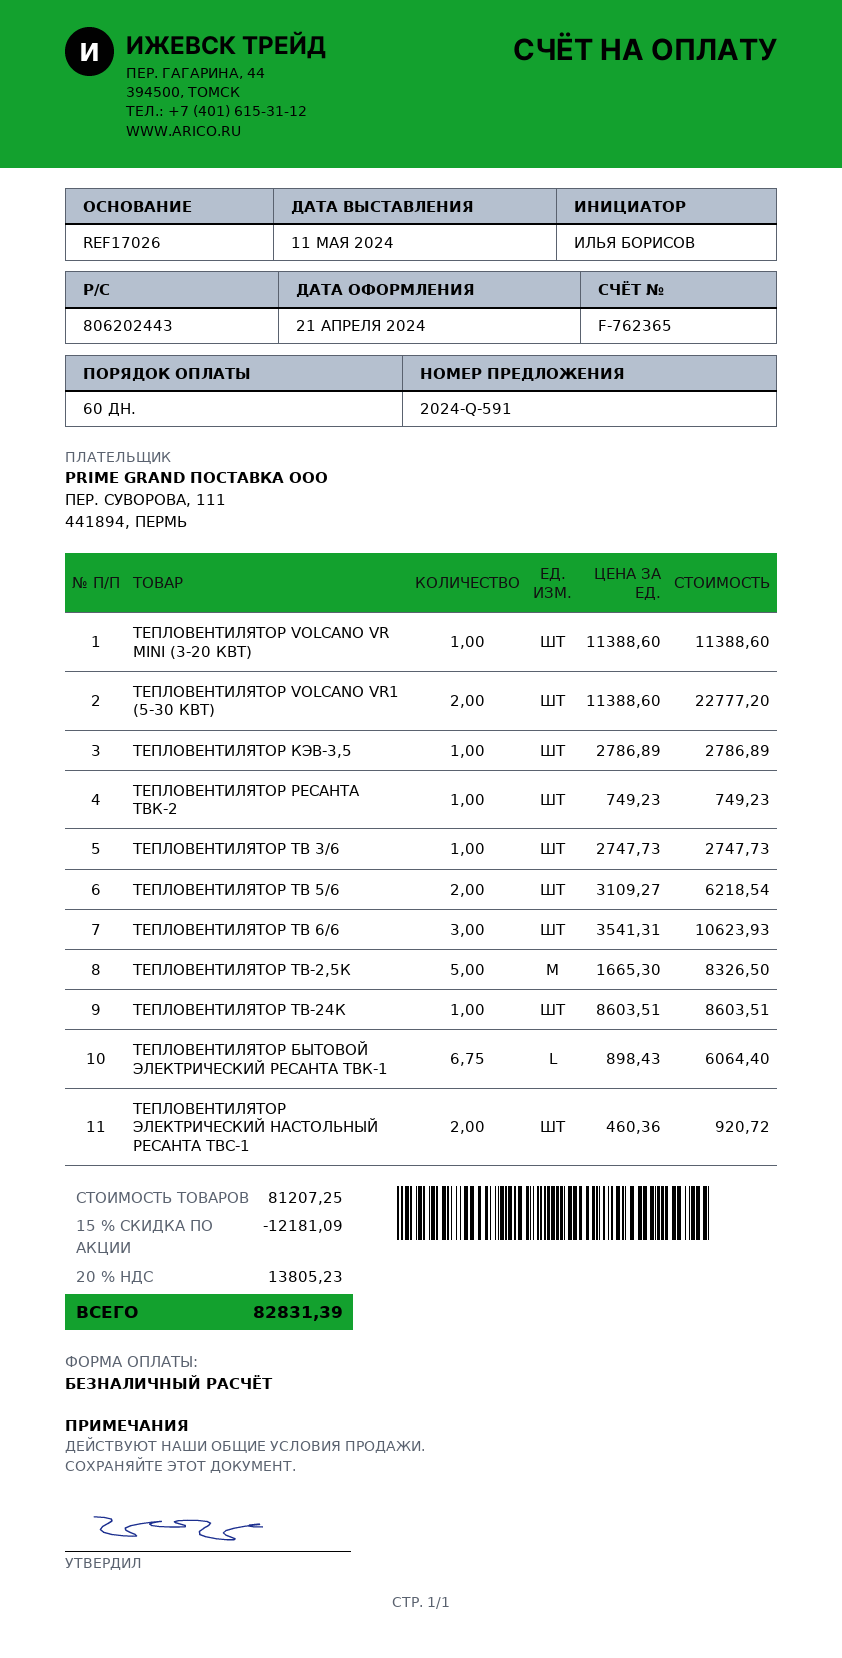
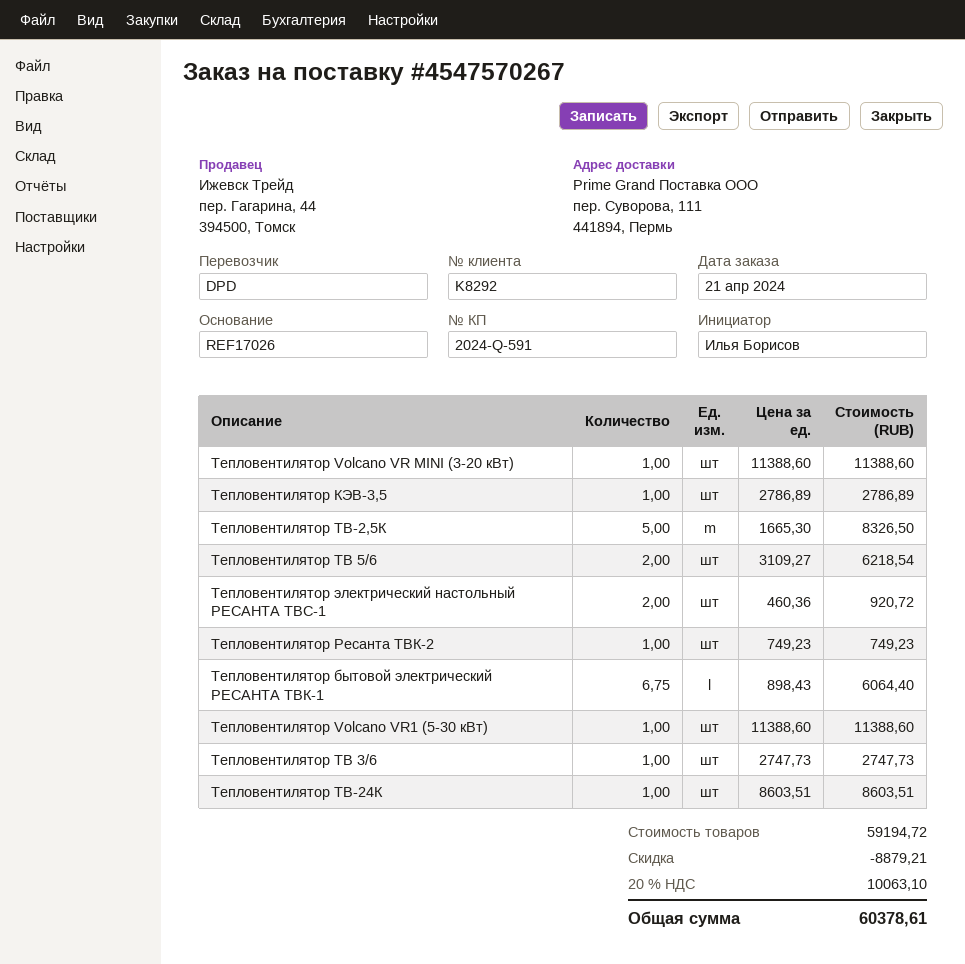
ТЕПЛОВЕНТИЛЯТОР VOLCANO VR1 (5-30 КВТ): 2 x 11388.60 = 22777.20 -> 1 x 11388.60 = 11388.60
ТЕПЛОВЕНТИЛЯТОР ТВ 6/6: 3 x 3541.31 = 10623.93 -> none
subtotal: 81207.25 -> 59194.72
discount: 12181.09 -> 8879.21
tax: 20% = 13805.23 -> 20% = 10063.10
total: 82831.39 -> 60378.61

